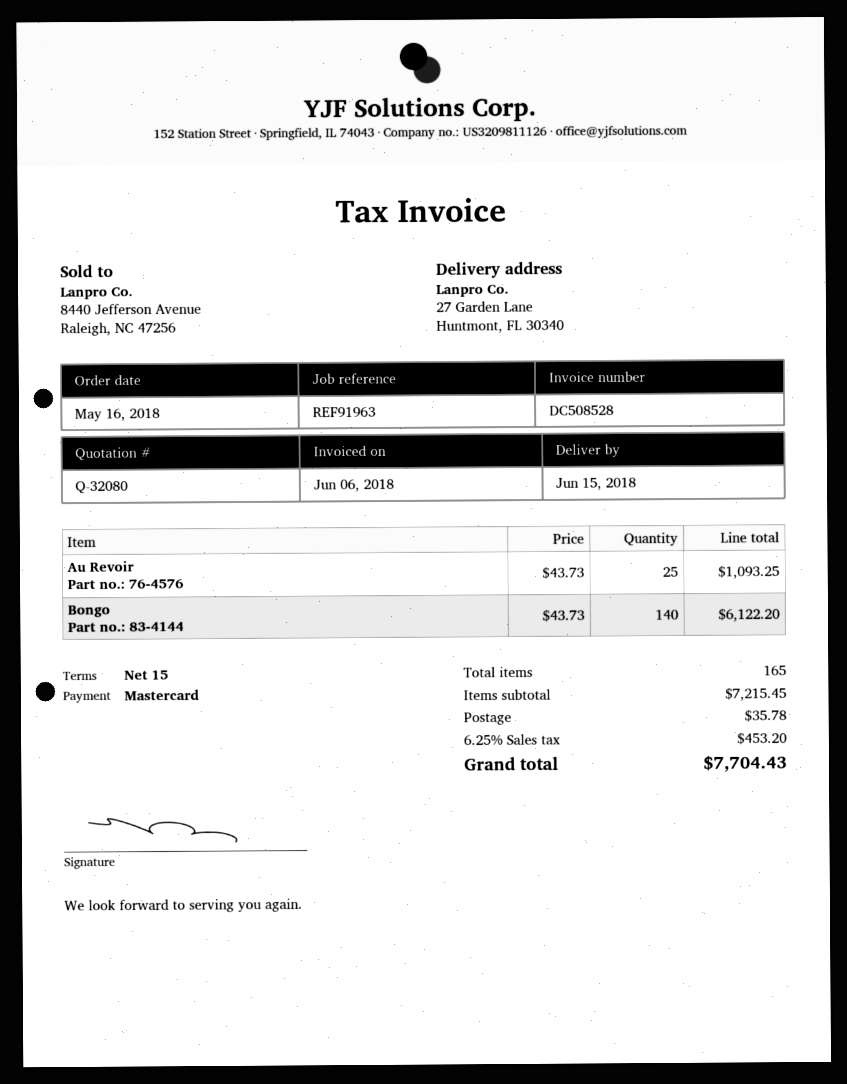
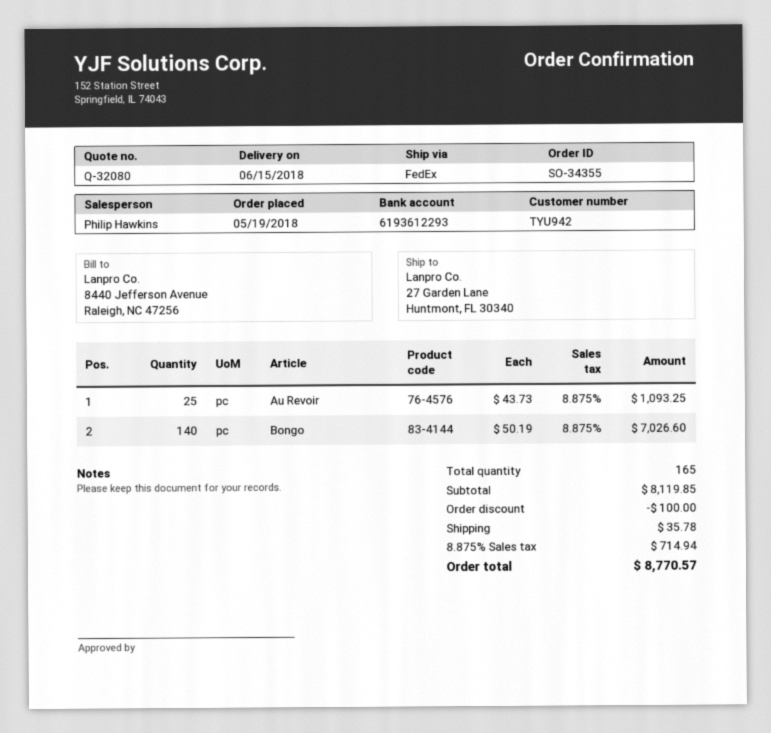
order date: 2018-05-16 -> 2018-05-19
Bongo: 140 x 43.73 = 6122.20 -> 140 x 50.19 = 7026.60
subtotal: 7215.45 -> 8119.85
discount: none -> 100.00
tax: 6.25% = 453.20 -> 8.875% = 714.94
total: 7704.43 -> 8770.57

